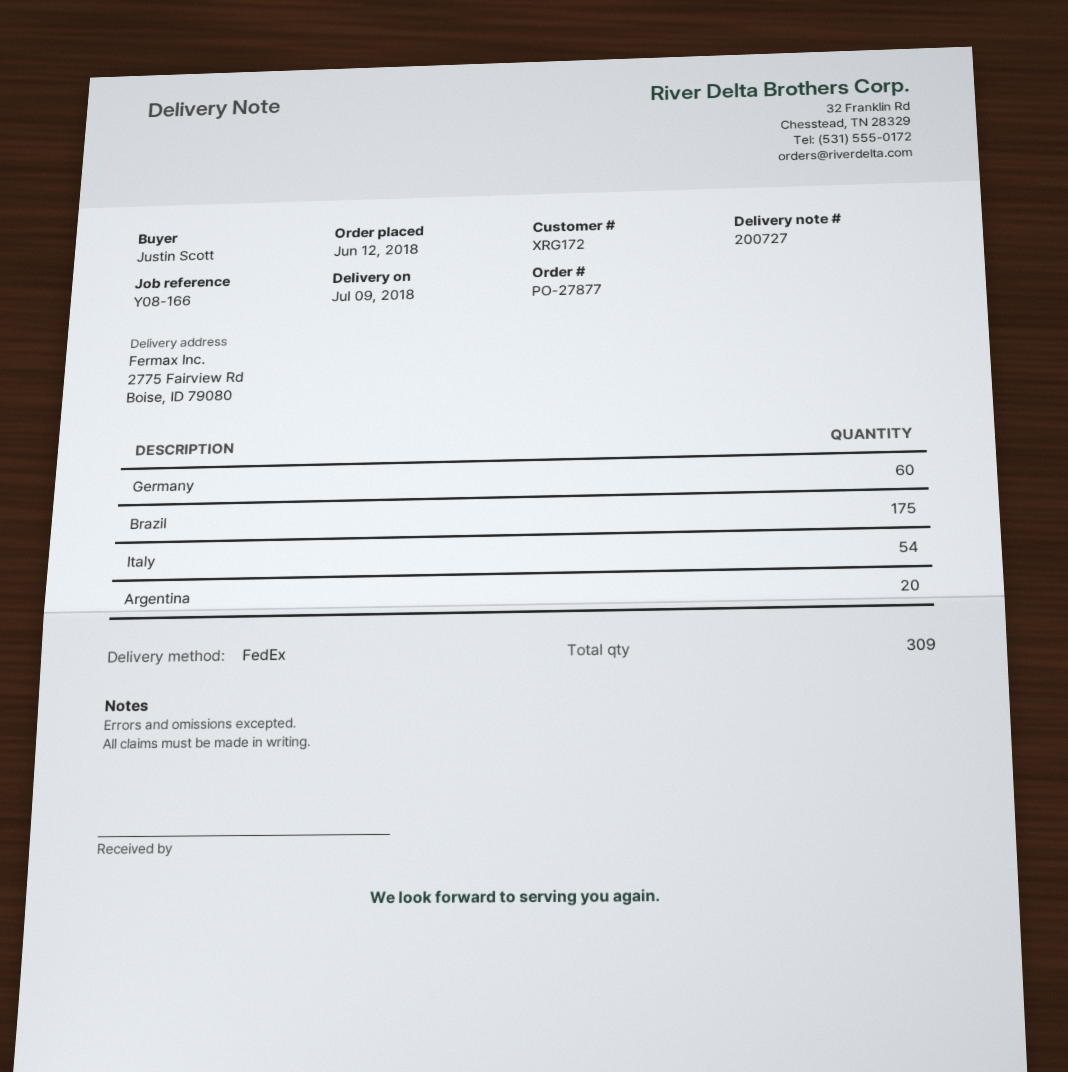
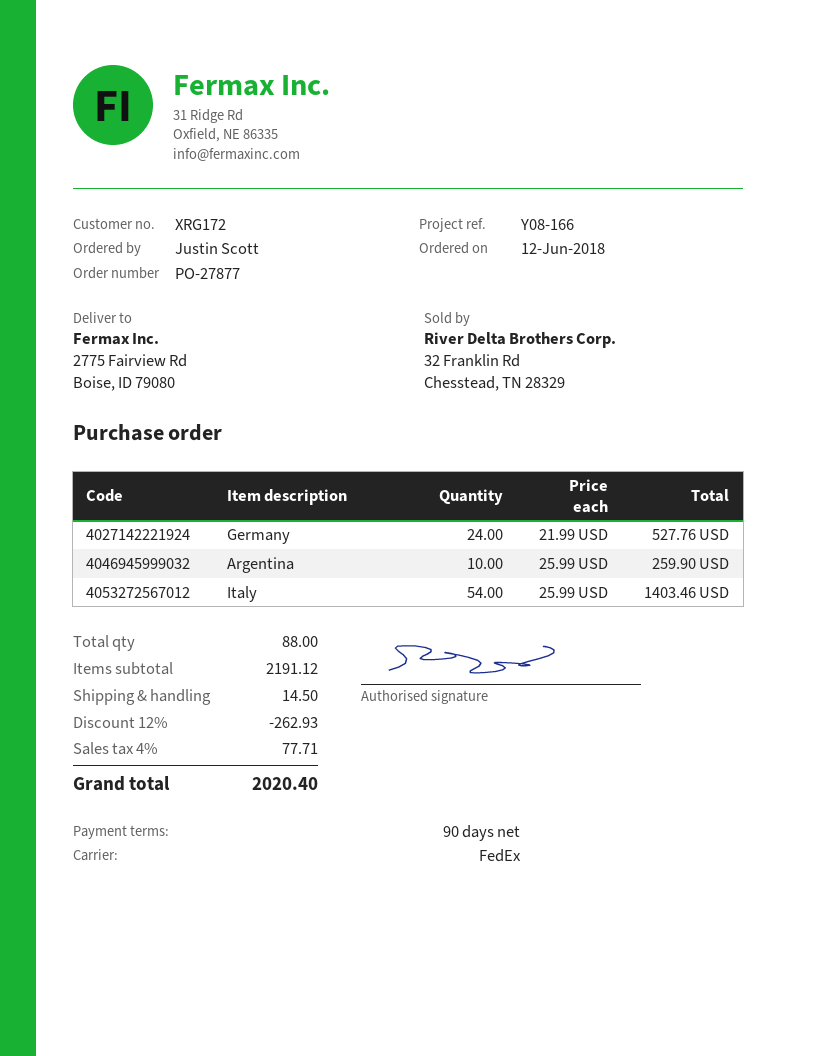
Germany: 60 -> 24
Brazil: 175 -> none
Argentina: 20 -> 10
total quantity: 309 -> 88

